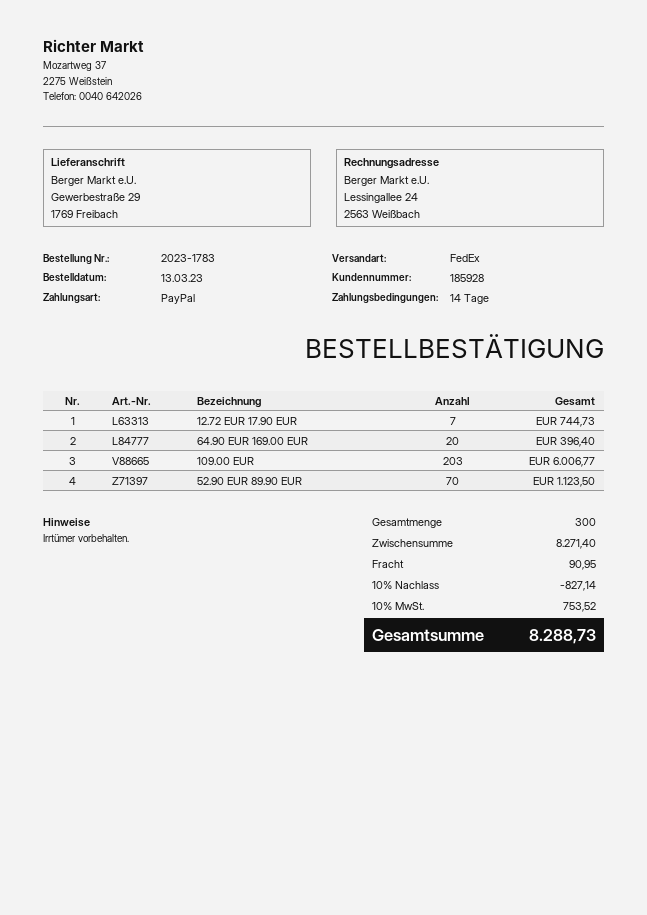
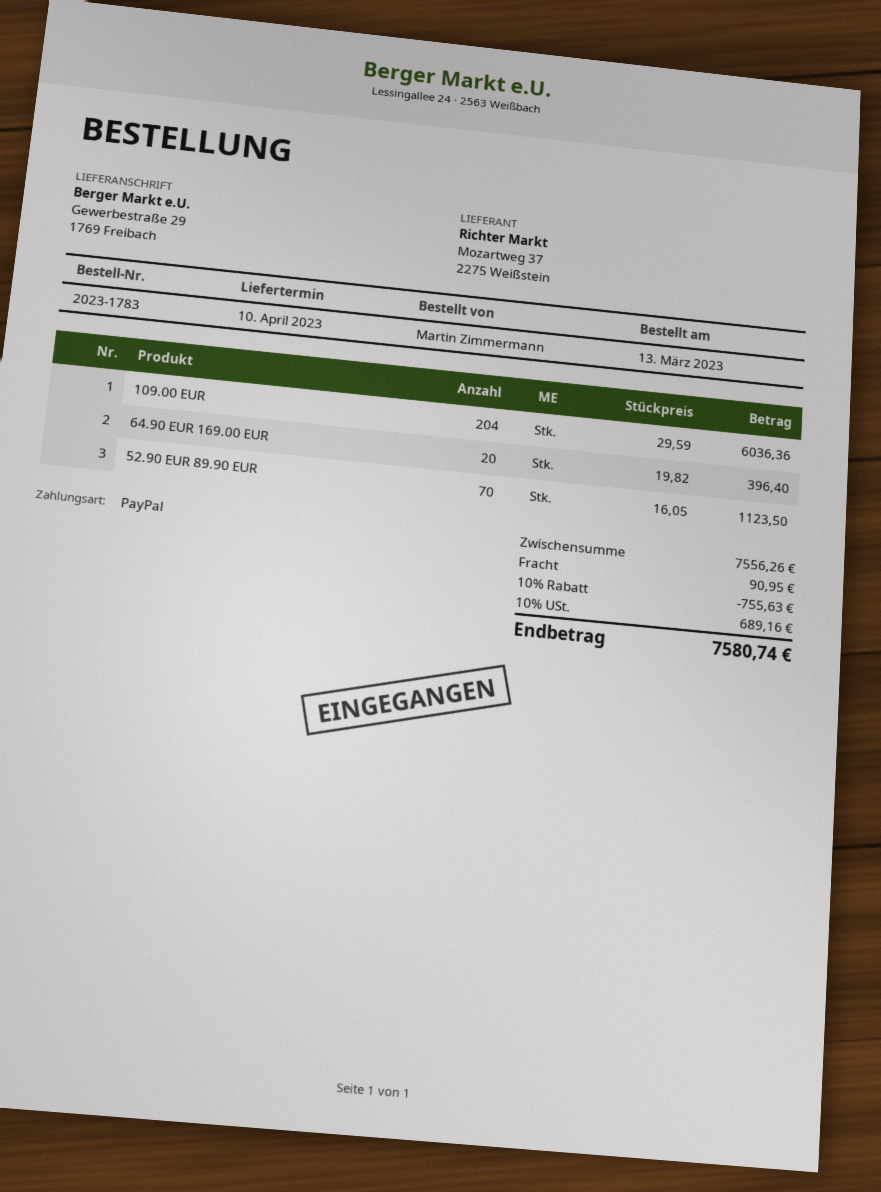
12.72 EUR 17.90 EUR: 7 for 744.73 -> none
109.00 EUR: 203 for 6006.77 -> 204 for 6036.36
subtotal: 8271.40 -> 7556.26
discount: 10% = 827.14 -> 10% = 755.63
tax: 10% = 753.52 -> 10% = 689.16
total: 8288.73 -> 7580.74

